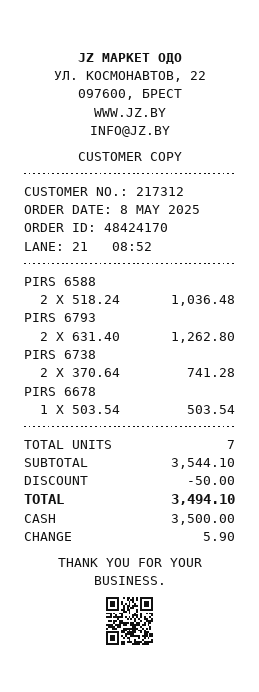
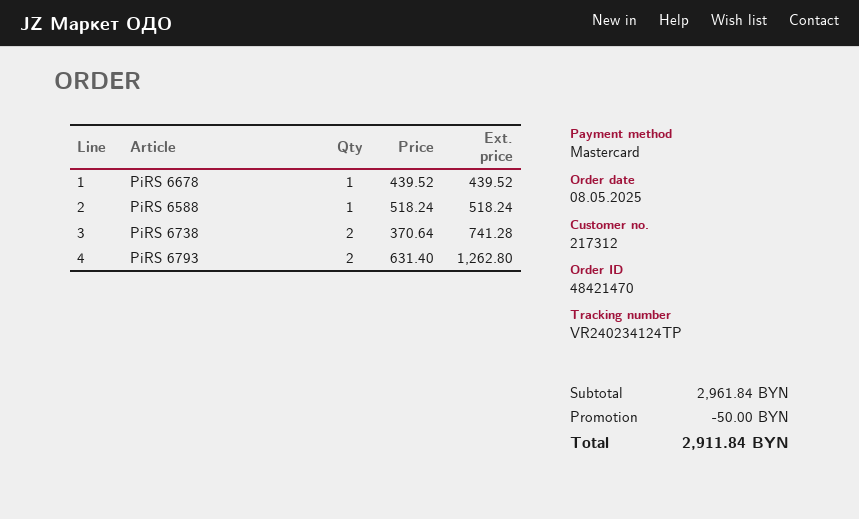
order number: 48424170 -> 48421470
payment method: cash -> Mastercard
PIRS 6588: 2 x 518.24 = 1036.48 -> 1 x 518.24 = 518.24
PIRS 6678: 1 x 503.54 = 503.54 -> 1 x 439.52 = 439.52
subtotal: 3544.10 -> 2961.84
total: 3494.10 -> 2911.84

